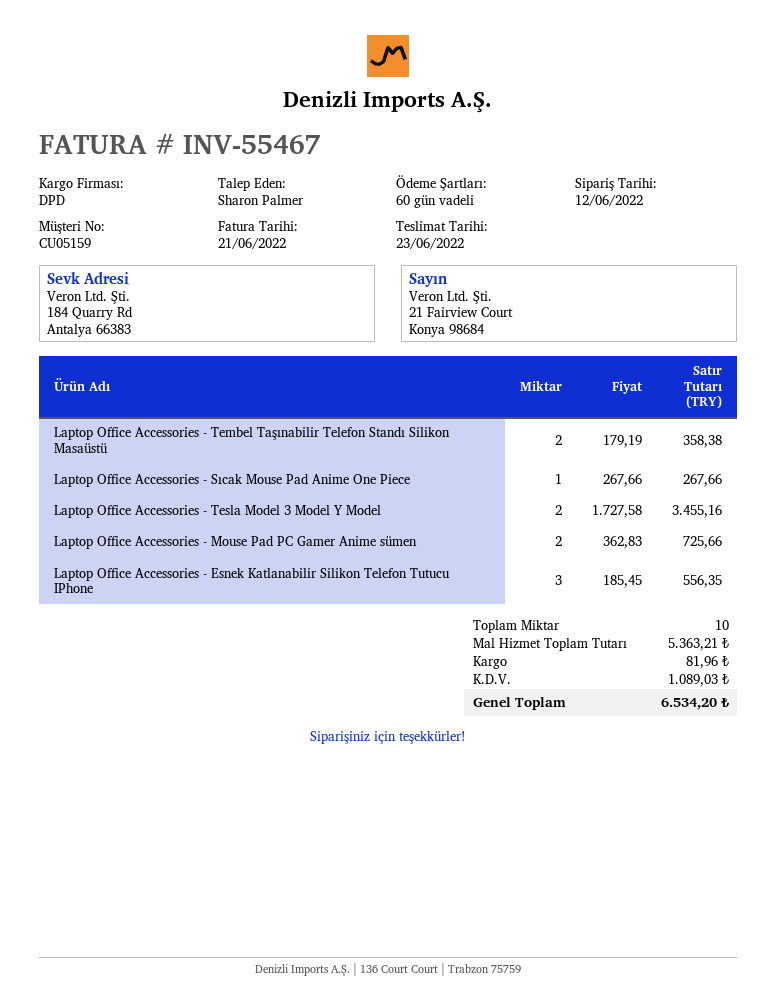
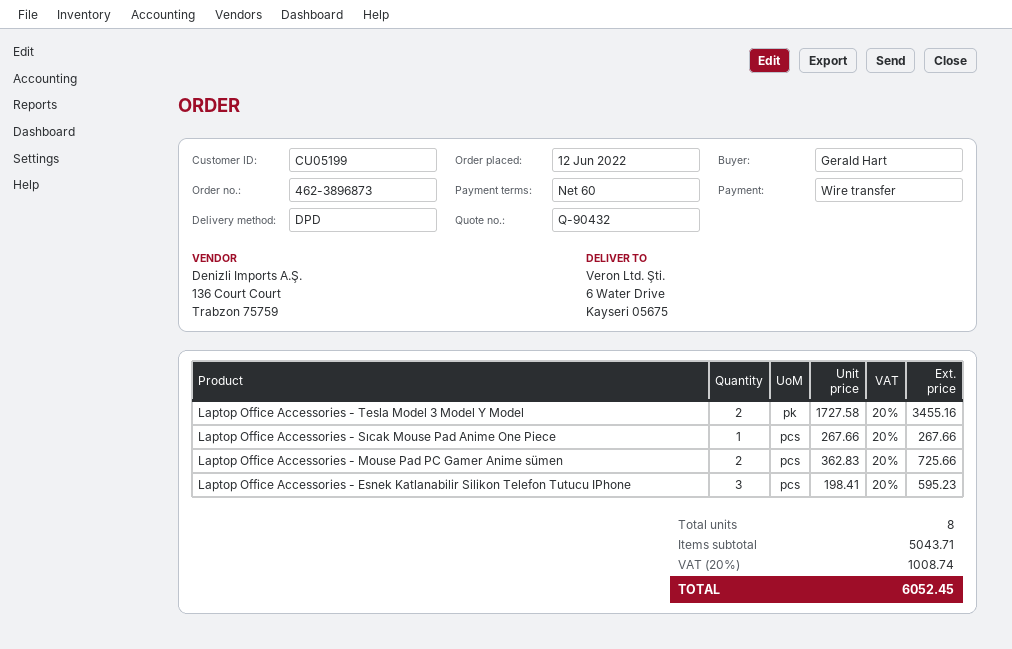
customer number: CU05159 -> CU05199
ordered by: Sharon Palmer -> Gerald Hart
ship to: 184 Quarry Rd, Antalya 66383 -> 6 Water Drive, Kayseri 05675
Laptop Office Accessories - Tembel Taşınabilir Telefon Standı Silikon Masaüstü: 2 x 179.19 = 358.38 -> none
Laptop Office Accessories - Esnek Katlanabilir Silikon Telefon Tutucu IPhone: 3 x 185.45 = 556.35 -> 3 x 198.41 = 595.23
total quantity: 10 -> 8
subtotal: 5363.21 -> 5043.71
shipping: 81.96 -> none
tax: 1089.03 -> 1008.74
total: 6534.20 -> 6052.45

